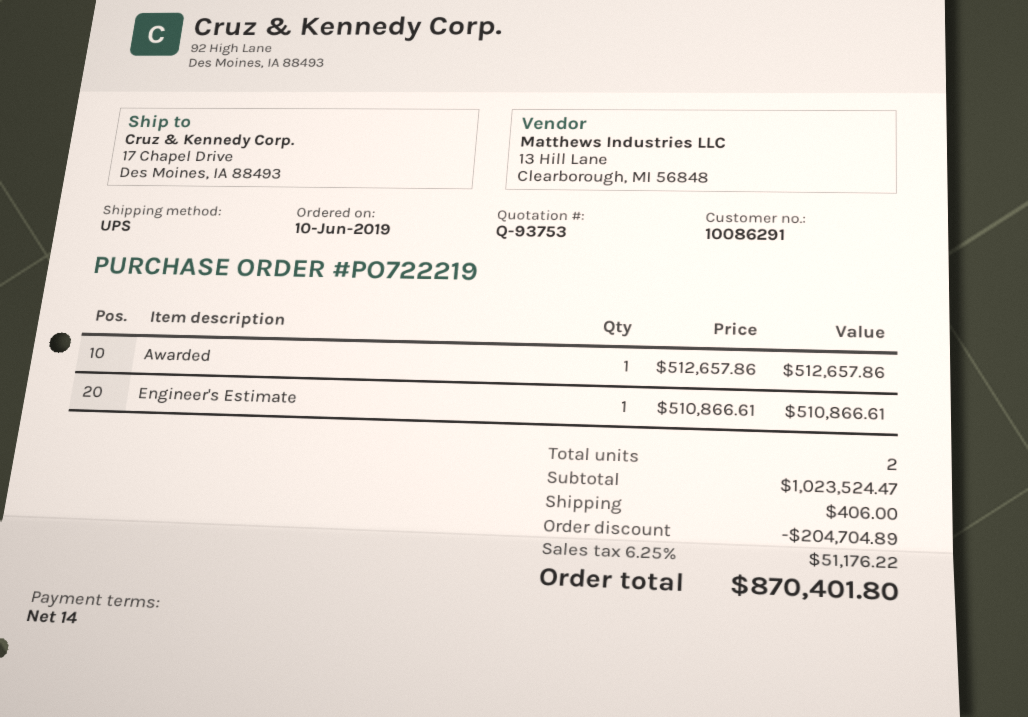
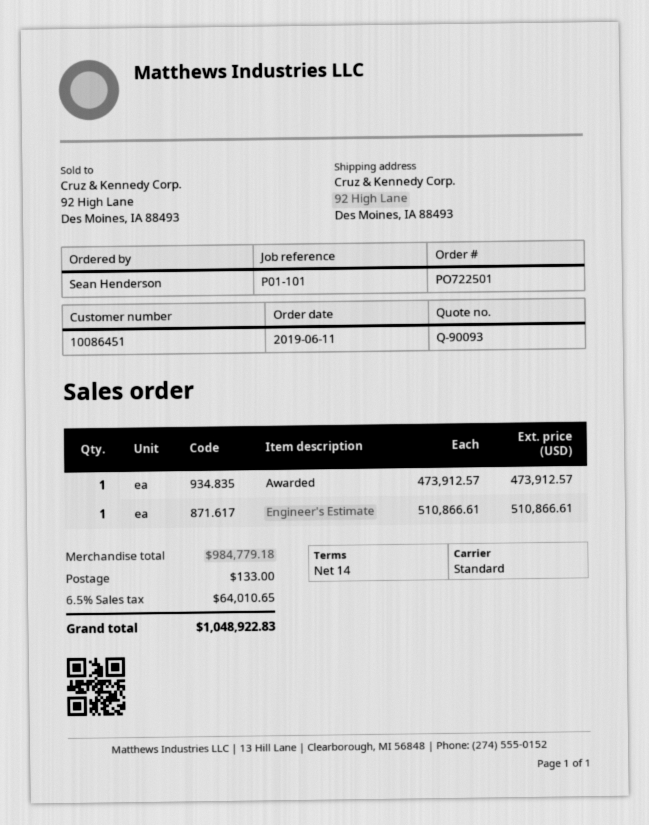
quote number: Q-93753 -> Q-90093
order number: PO722219 -> PO722501
order date: 2019-06-10 -> 2019-06-11
customer number: 10086291 -> 10086451
shipping method: UPS -> standard
ship to: 17 Chapel Drive, Des Moines, IA 88493 -> 92 High Lane, Des Moines, IA 88493
Awarded: 1 x 512657.86 = 512657.86 -> 1 x 473912.57 = 473912.57
subtotal: 1023524.47 -> 984779.18
discount: 204704.89 -> none
shipping: 406.00 -> 133.00
tax: 6.25% = 51176.22 -> 6.5% = 64010.65
total: 870401.80 -> 1048922.83

